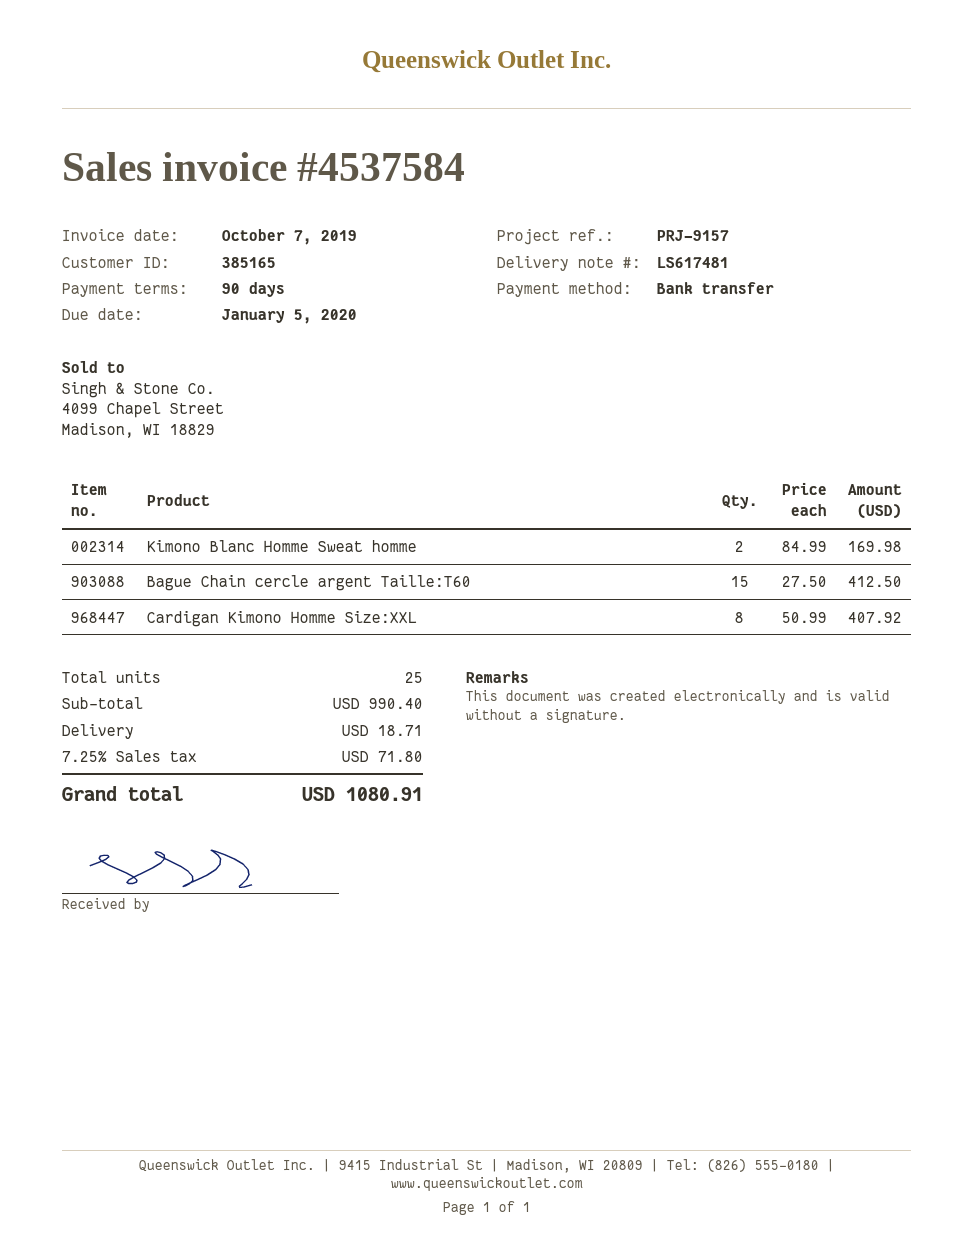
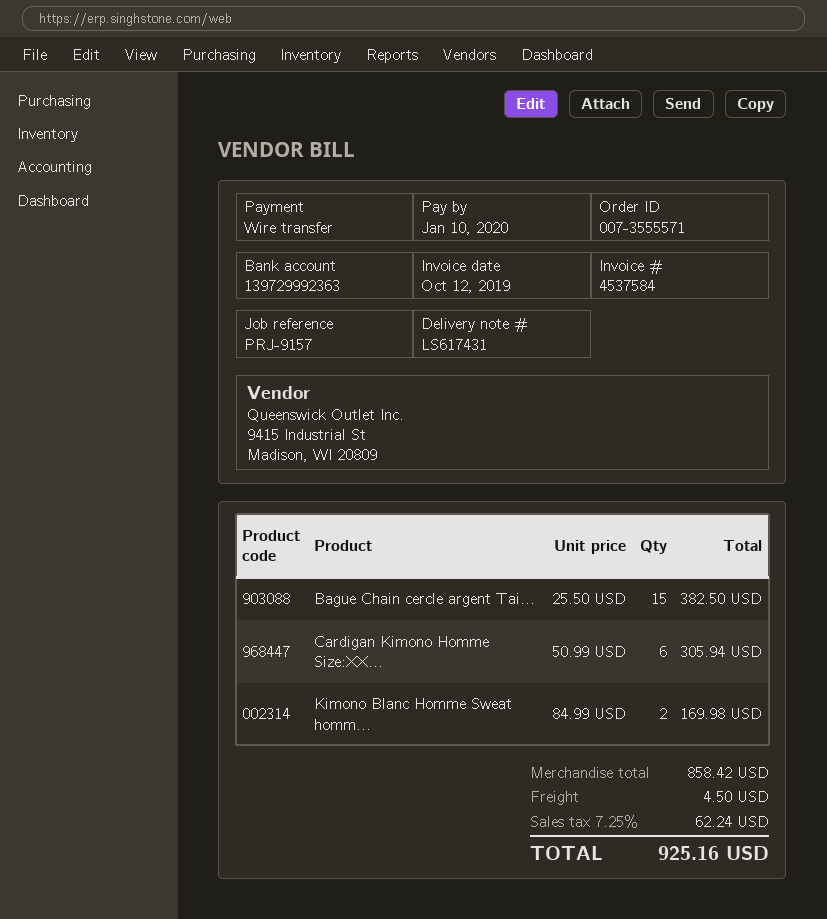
delivery note number: LS617481 -> LS617431
invoice date: 2019-10-07 -> 2019-10-12
due date: 2020-01-05 -> 2020-01-10
Bague Chain cercle argent Taille:T60: 15 x 27.50 = 412.50 -> 15 x 25.50 = 382.50
Cardigan Kimono Homme Size:XXL: 8 x 50.99 = 407.92 -> 6 x 50.99 = 305.94
subtotal: 990.40 -> 858.42
shipping: 18.71 -> 4.50
tax: 7.25% = 71.80 -> 7.25% = 62.24
total: 1080.91 -> 925.16

